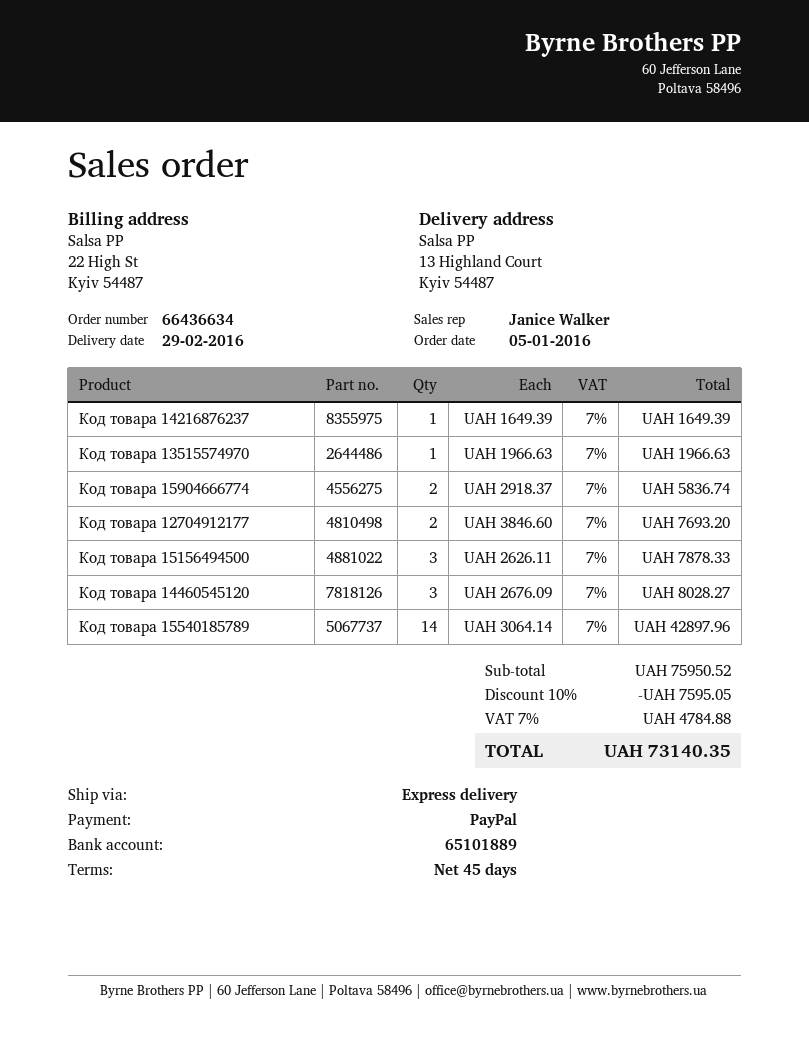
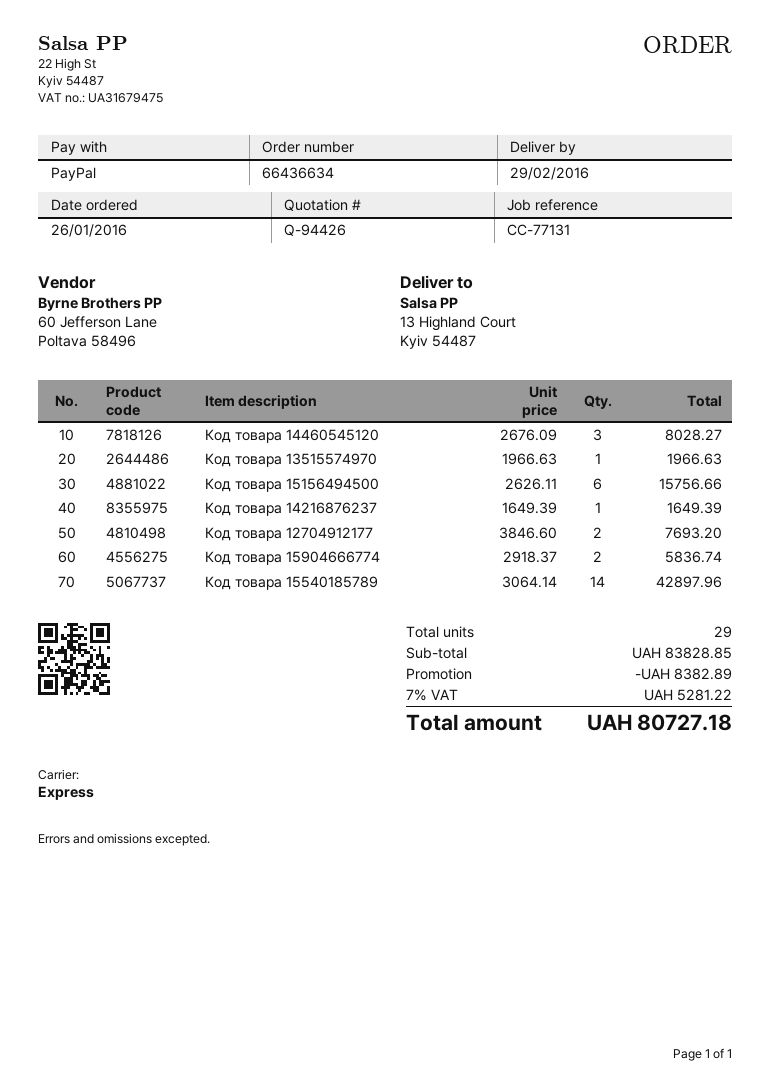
order date: 2016-01-05 -> 2016-01-26
Код товара 15156494500: 3 x 2626.11 = 7878.33 -> 6 x 2626.11 = 15756.66
subtotal: 75950.52 -> 83828.85
discount: 7595.05 -> 8382.89
tax: 7% = 4784.88 -> 7% = 5281.22
total: 73140.35 -> 80727.18

